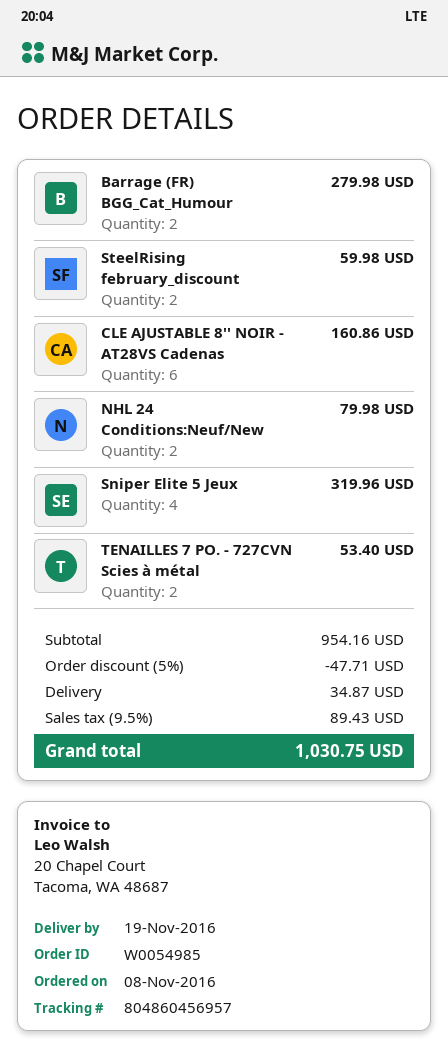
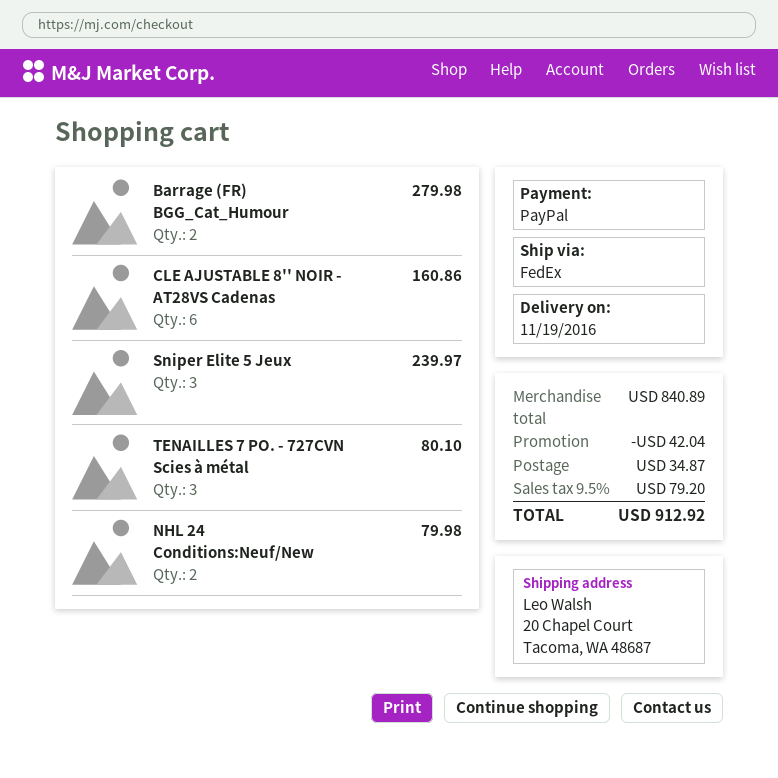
SteelRising february_discount: 2 for 59.98 -> none
Sniper Elite 5 Jeux: 4 for 319.96 -> 3 for 239.97
TENAILLES 7 PO. - 727CVN Scies à métal: 2 for 53.40 -> 3 for 80.10
subtotal: 954.16 -> 840.89
discount: 47.71 -> 42.04
tax: 9.5% = 89.43 -> 9.5% = 79.20
total: 1030.75 -> 912.92

